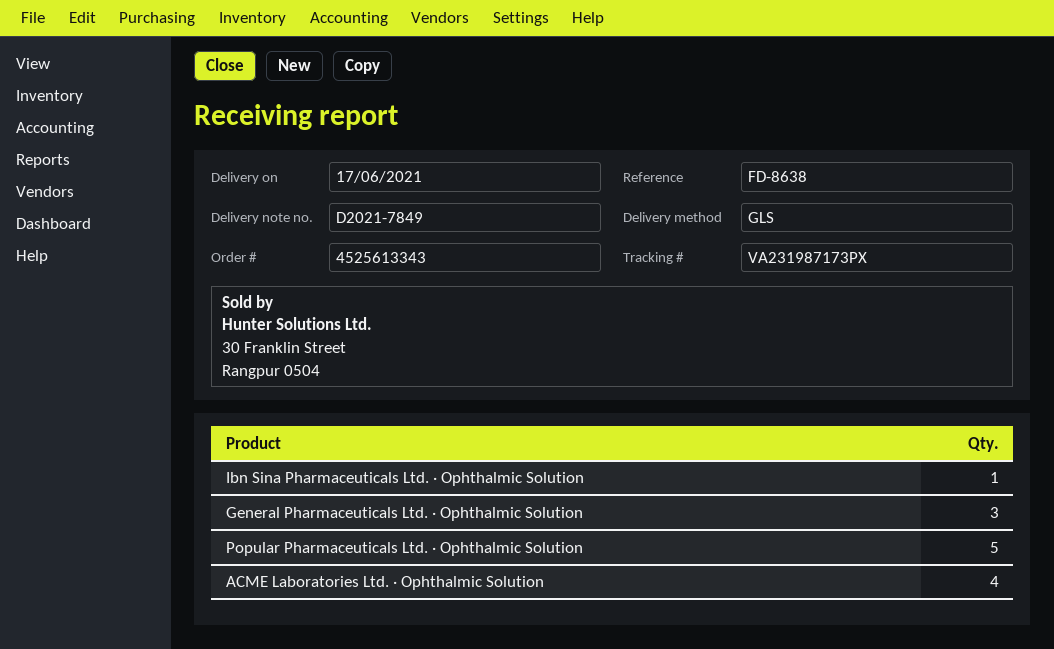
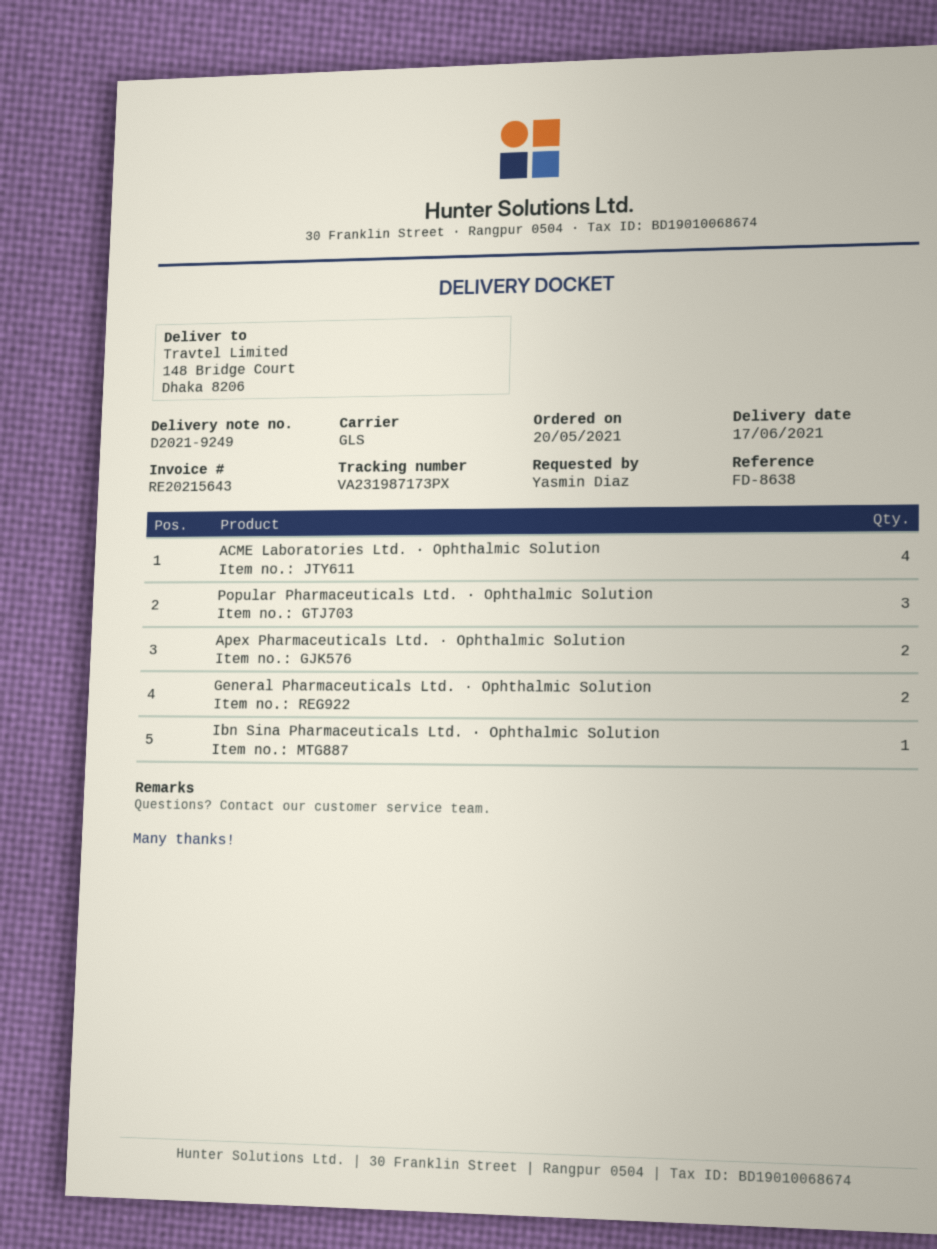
delivery note number: D2021-7849 -> D2021-9249
General Pharmaceuticals Ltd. · Ophthalmic Solution: 3 -> 2
Popular Pharmaceuticals Ltd. · Ophthalmic Solution: 5 -> 3
Apex Pharmaceuticals Ltd. · Ophthalmic Solution: none -> 2

